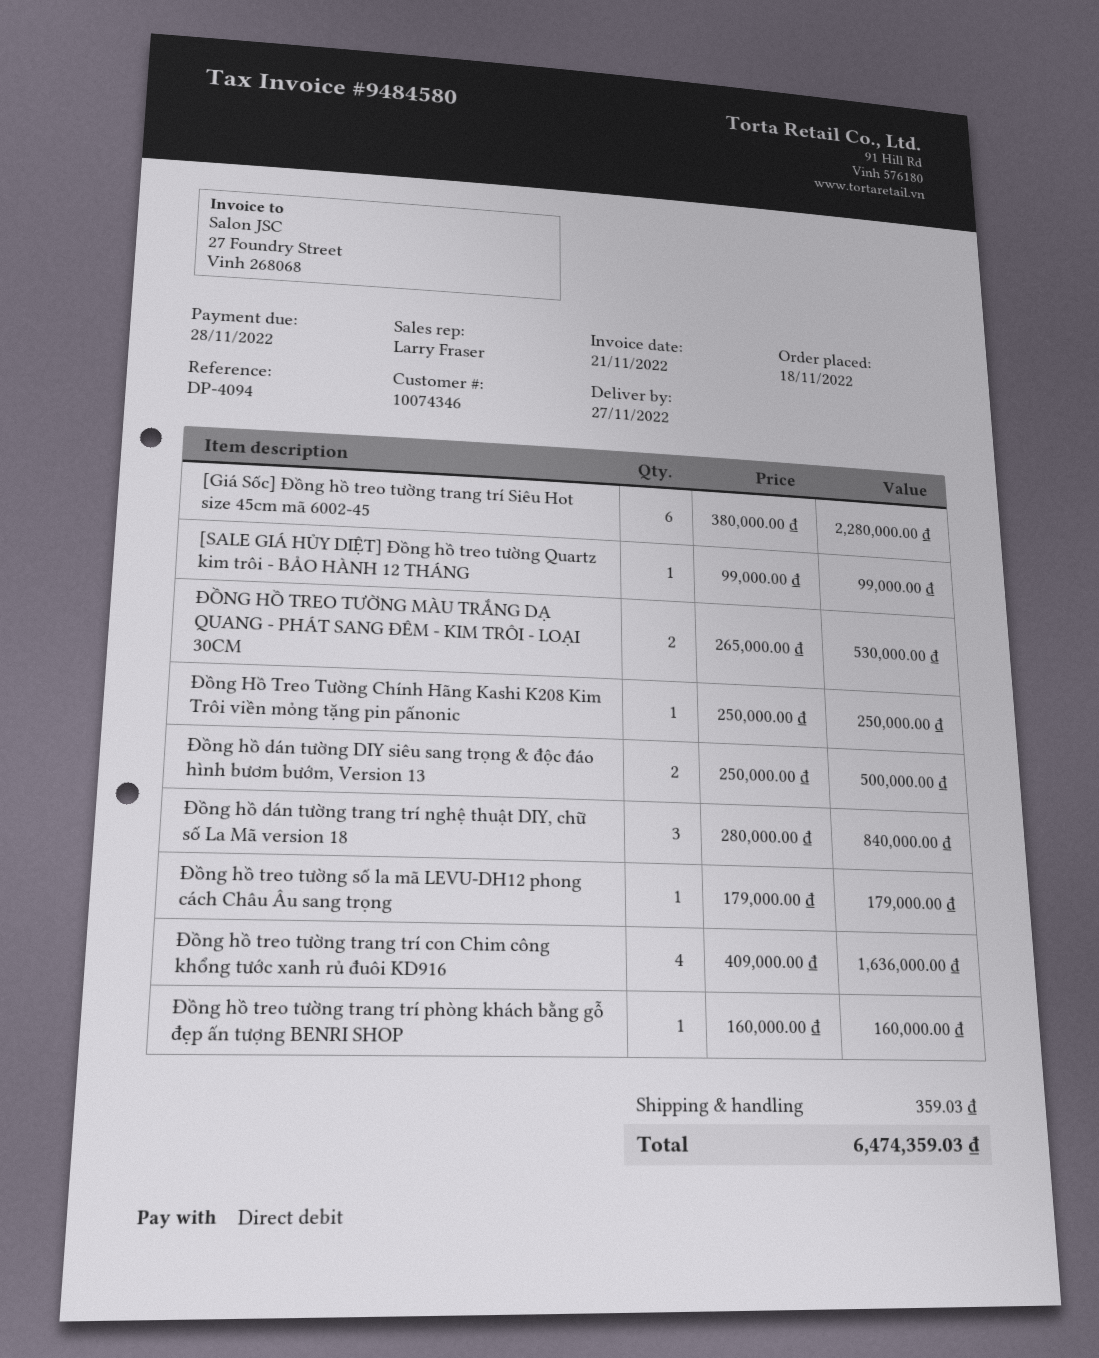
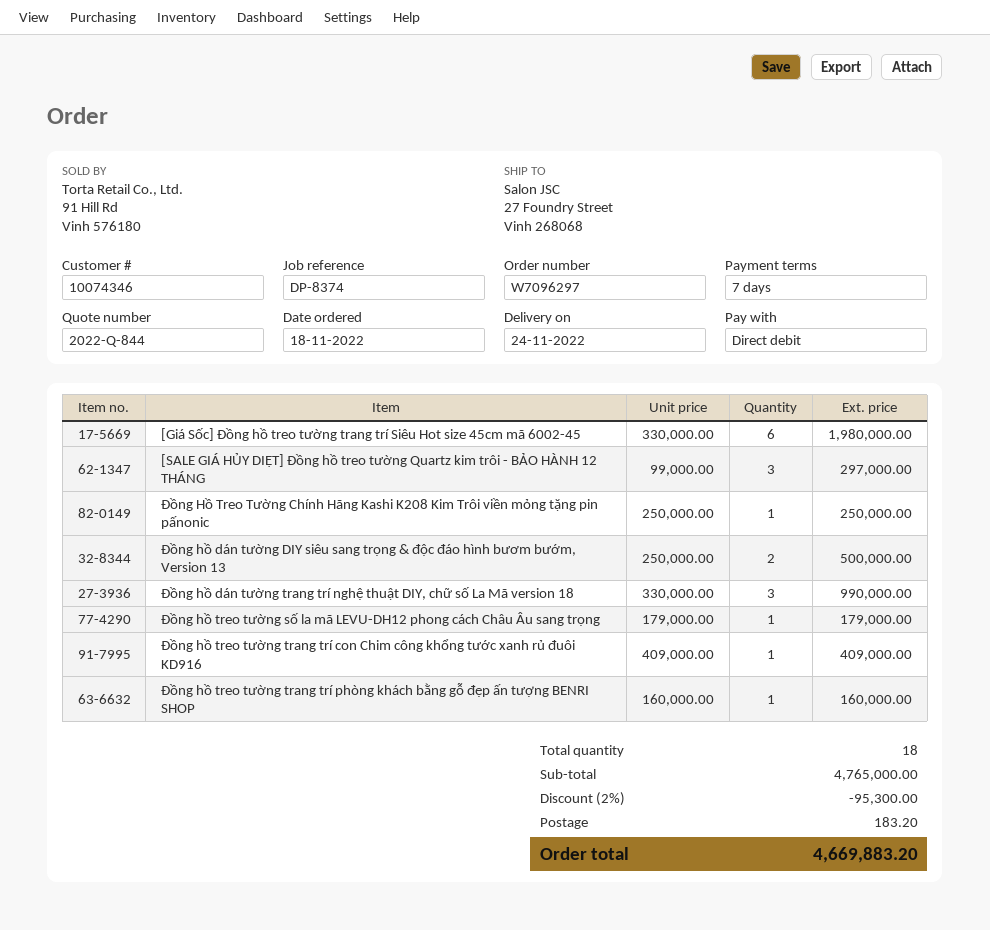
delivery date: 2022-11-27 -> 2022-11-24
reference: DP-4094 -> DP-8374
[Giá Sốc] Đồng hồ treo tường trang trí Siêu Hot size 45cm mã 6002-45: 6 x 380000.00 = 2280000.00 -> 6 x 330000.00 = 1980000.00
[SALE GIÁ HỦY DIỆT] Đồng hồ treo tường Quartz kim trôi - BẢO HÀNH 12 THÁNG: 1 x 99000.00 = 99000.00 -> 3 x 99000.00 = 297000.00
ĐỒNG HỒ TREO TƯỜNG MÀU TRẮNG DẠ QUANG - PHÁT SANG ĐÊM - KIM TRÔI - LOẠI 30CM: 2 x 265000.00 = 530000.00 -> none
Đồng hồ dán tường trang trí nghệ thuật DIY, chữ số La Mã version 18: 3 x 280000.00 = 840000.00 -> 3 x 330000.00 = 990000.00
Đồng hồ treo tường trang trí con Chim công khổng tước xanh rủ đuôi KD916: 4 x 409000.00 = 1636000.00 -> 1 x 409000.00 = 409000.00
discount: none -> 2% = 95300.00
shipping: 359.03 -> 183.20
total: 6474359.03 -> 4669883.20

